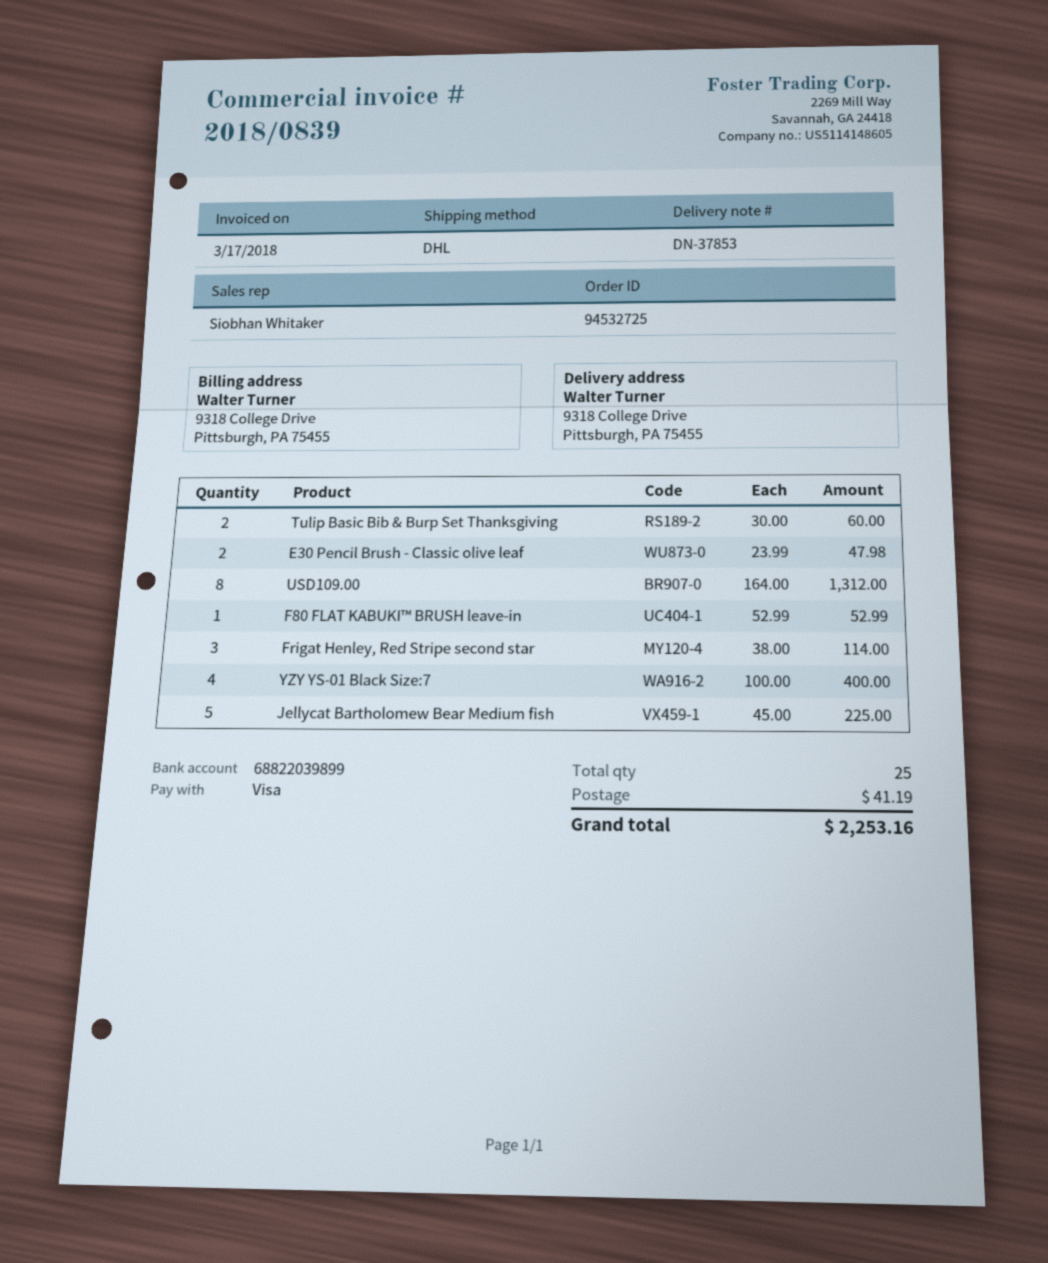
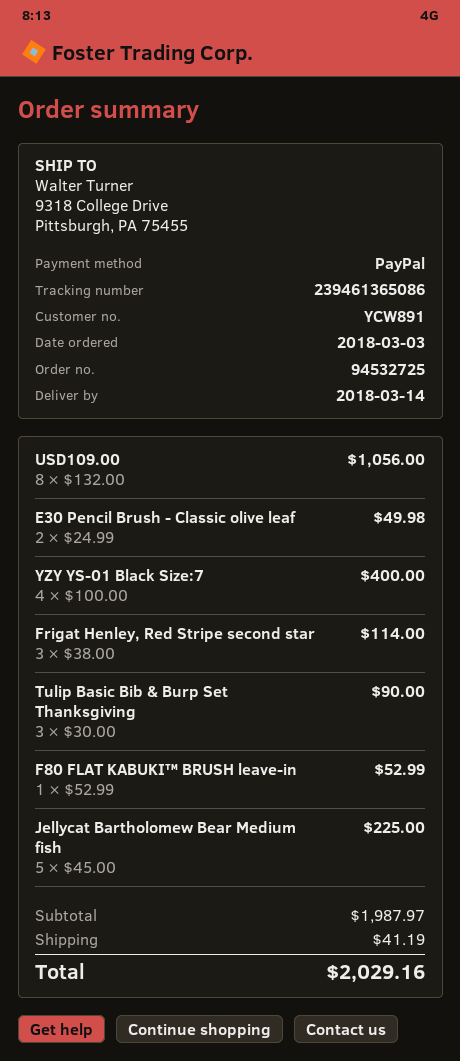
payment method: Visa -> PayPal
Tulip Basic Bib & Burp Set Thanksgiving: 2 x 30.00 = 60.00 -> 3 x 30.00 = 90.00
E30 Pencil Brush - Classic olive leaf: 2 x 23.99 = 47.98 -> 2 x 24.99 = 49.98
USD109.00: 8 x 164.00 = 1312.00 -> 8 x 132.00 = 1056.00
total: 2253.16 -> 2029.16

